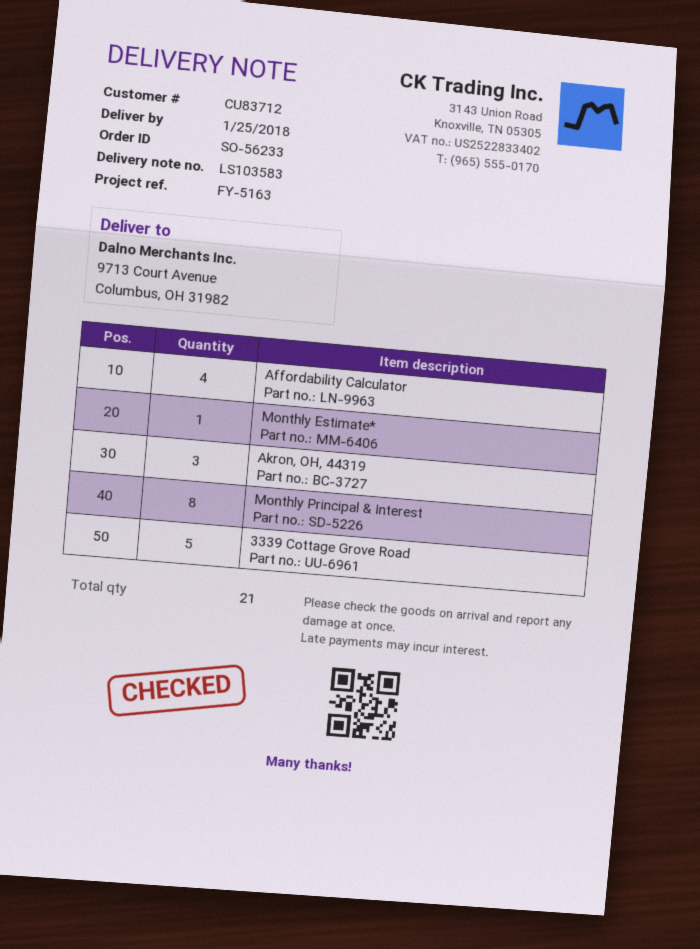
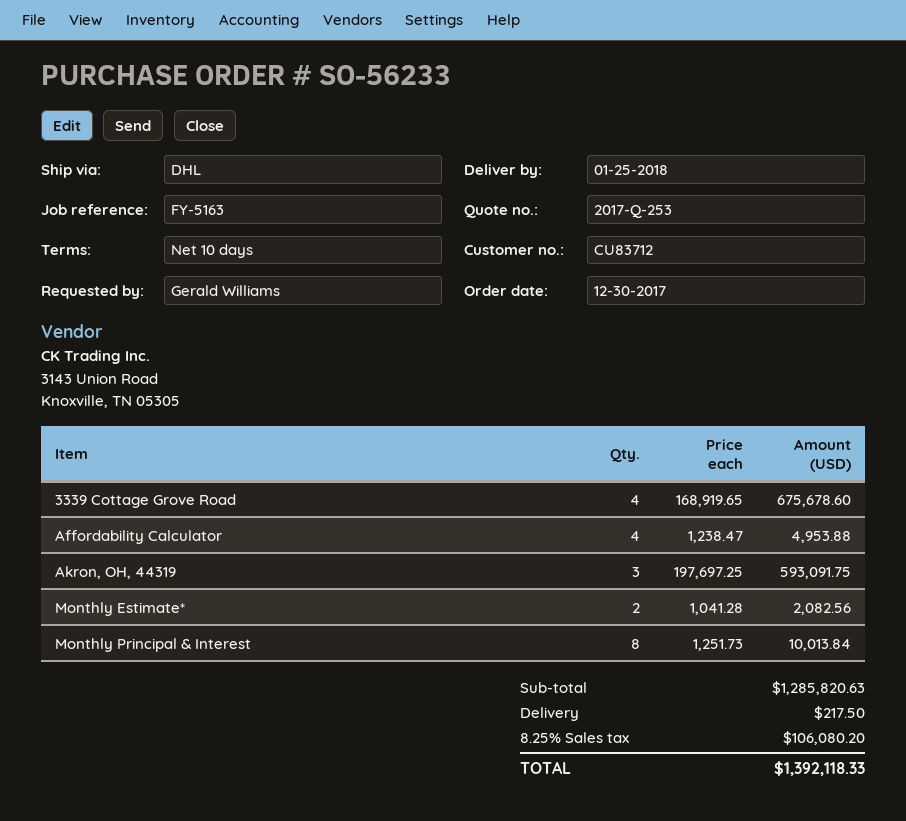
Monthly Estimate*: 1 -> 2
3339 Cottage Grove Road: 5 -> 4

